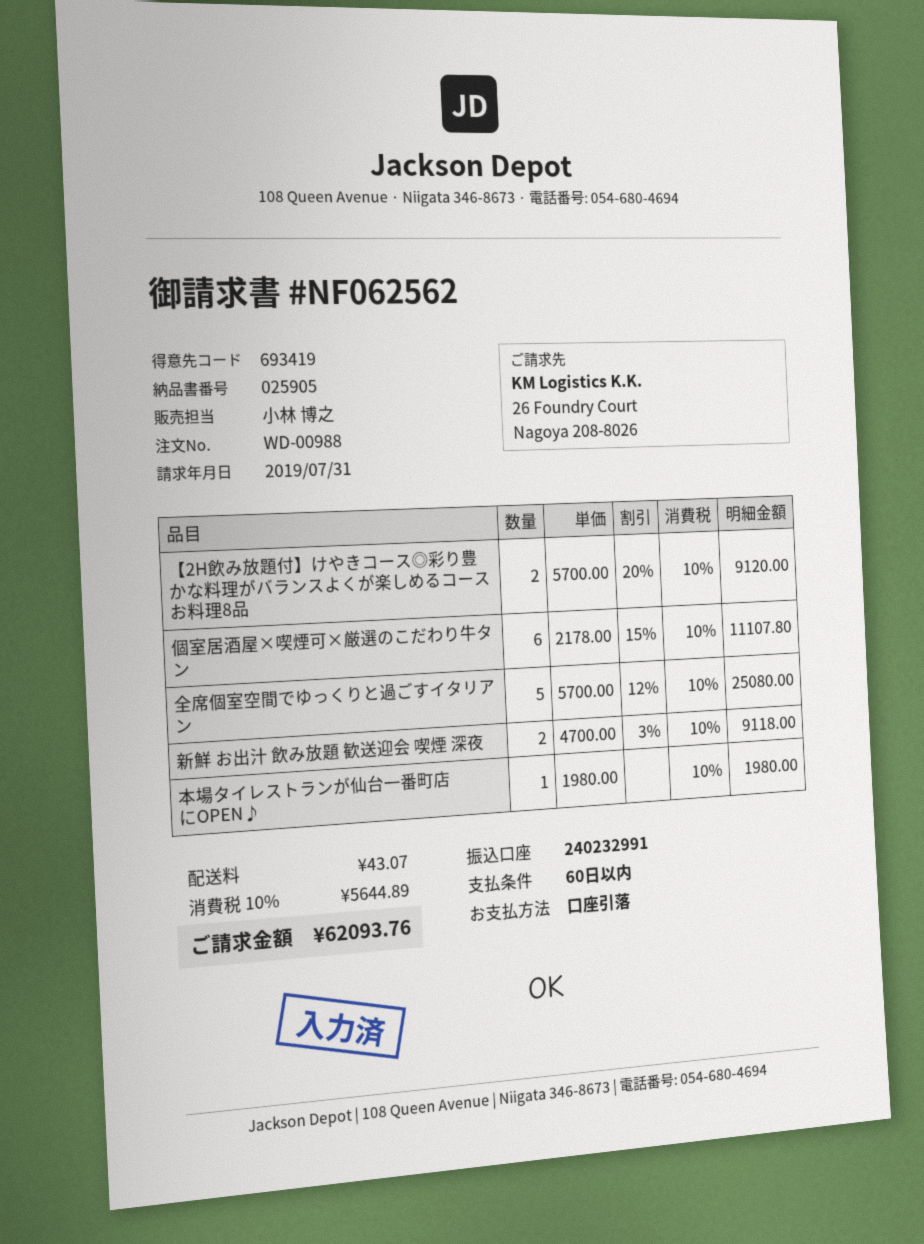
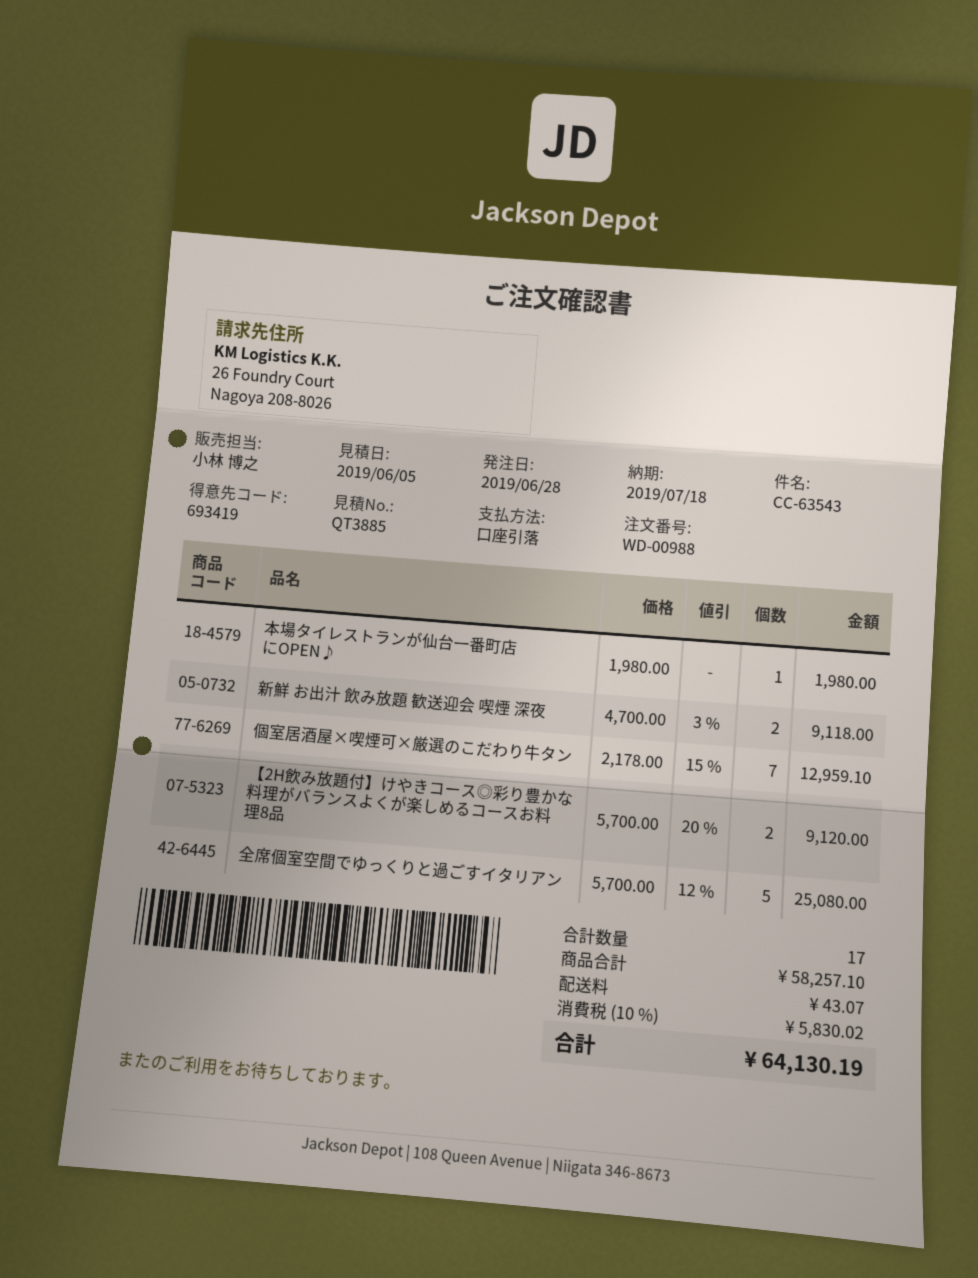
個室居酒屋×喫煙可×厳選のこだわり牛タン: 6 x 2178.00 - 15% = 11107.80 -> 7 x 2178.00 - 15% = 12959.10
tax: 10% = 5644.89 -> 10% = 5830.02
total: 62093.76 -> 64130.19

